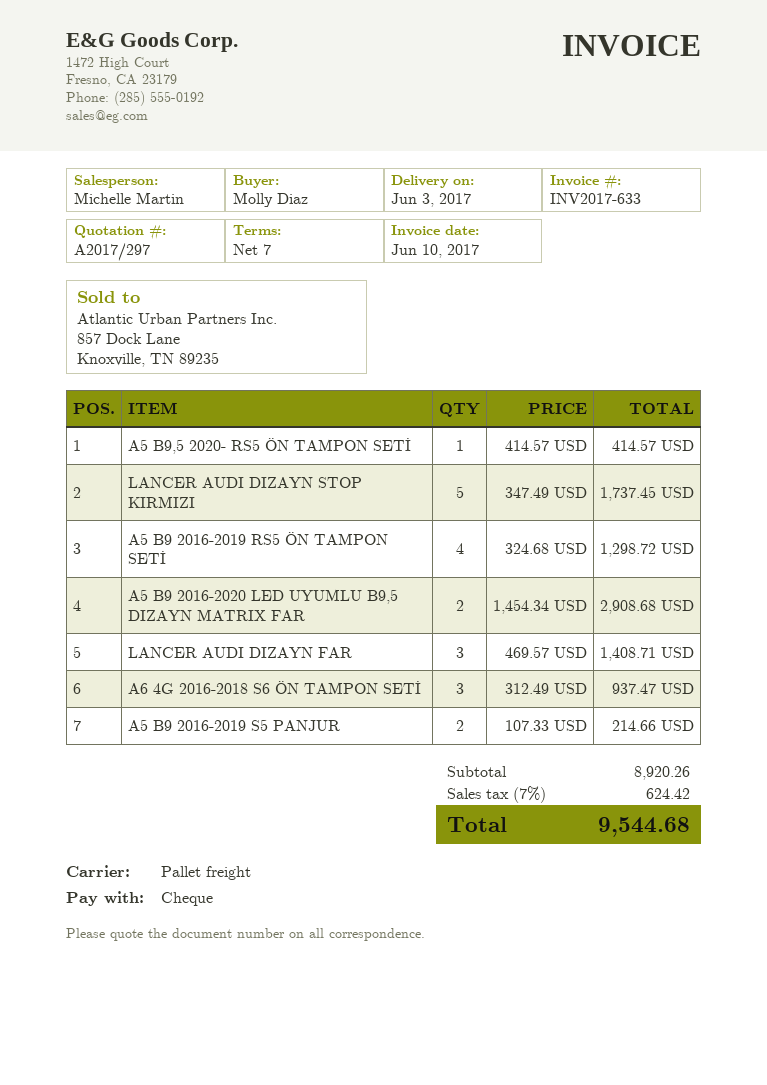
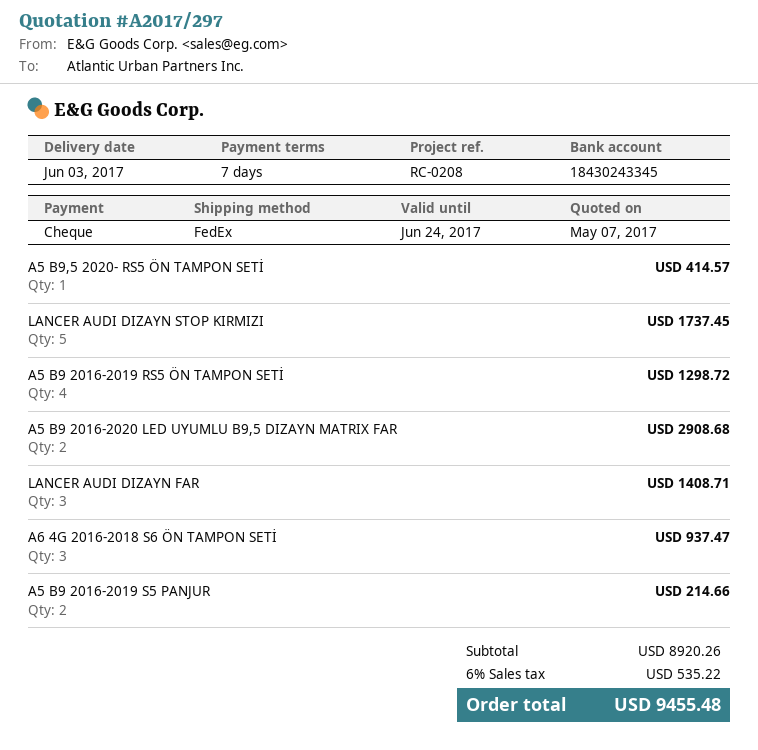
shipping method: pallet freight -> FedEx
tax: 7% = 624.42 -> 6% = 535.22
total: 9544.68 -> 9455.48

